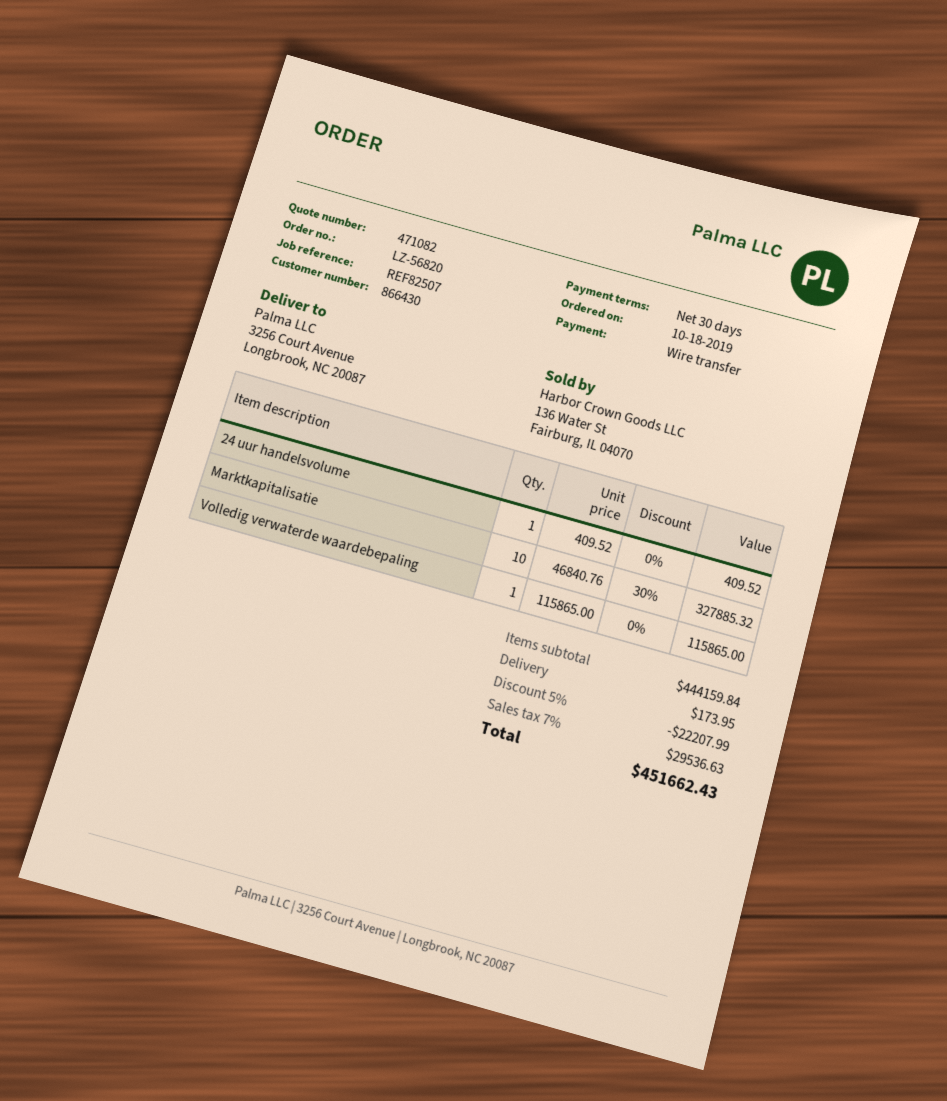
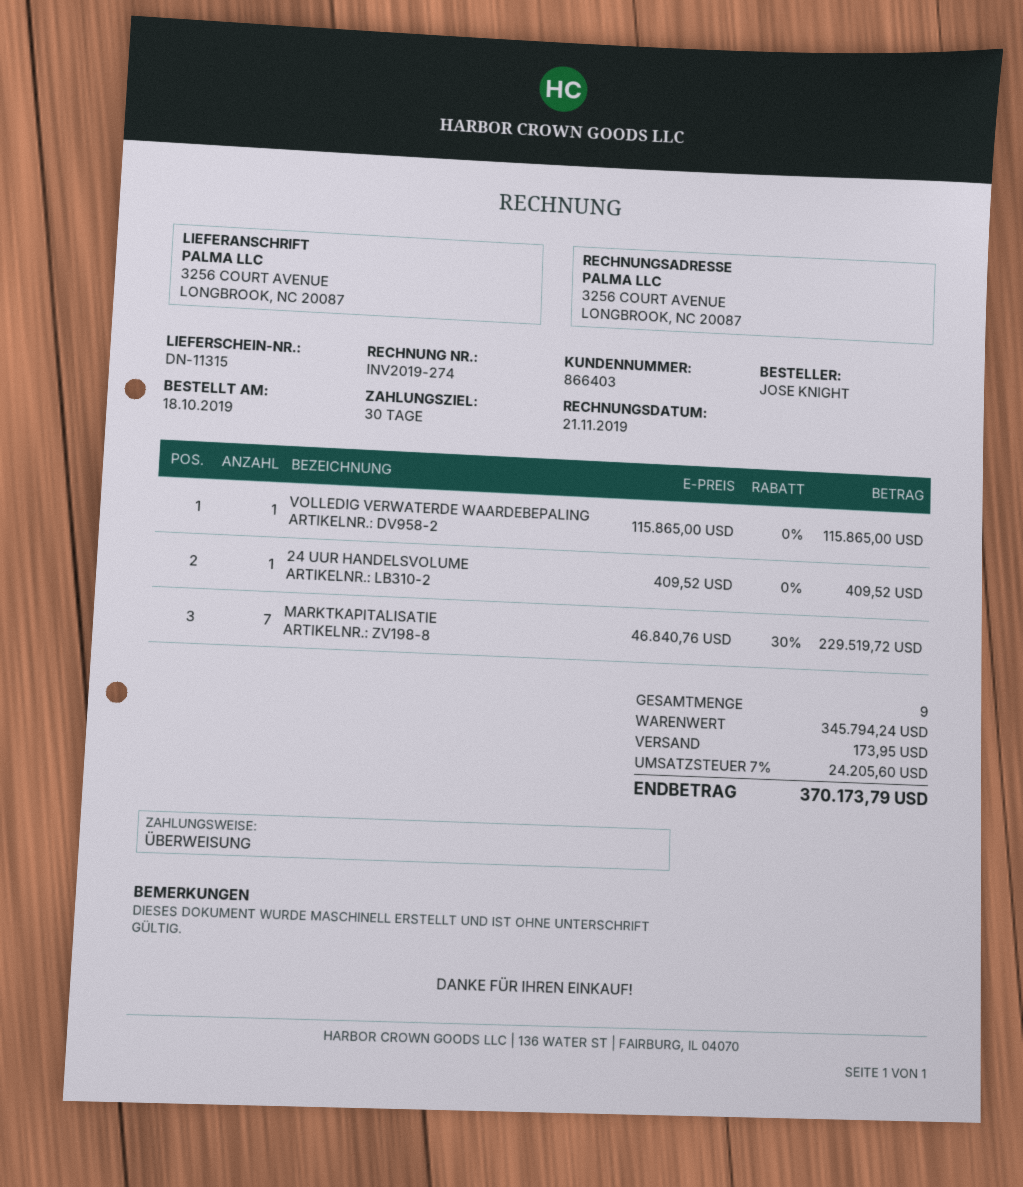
customer number: 866430 -> 866403
Marktkapitalisatie: 10 x 46840.76 - 30% = 327885.32 -> 7 x 46840.76 - 30% = 229519.72
subtotal: 444159.84 -> 345794.24
discount: 5% = 22207.99 -> none
tax: 7% = 29536.63 -> 7% = 24205.60
total: 451662.43 -> 370173.79

